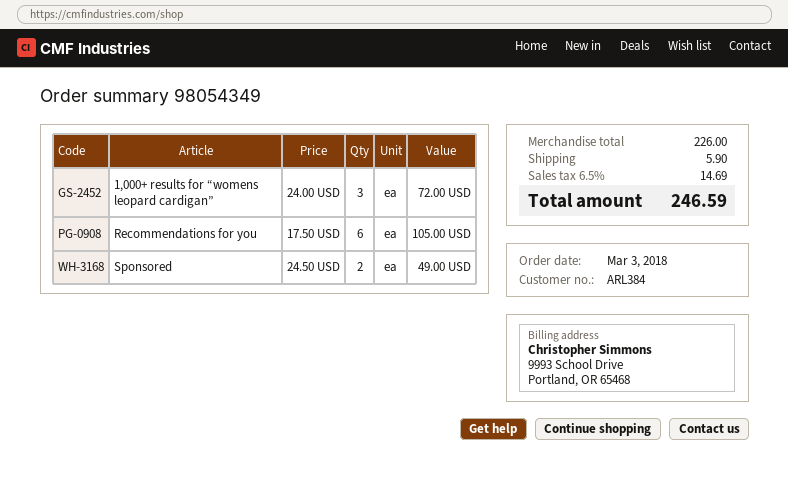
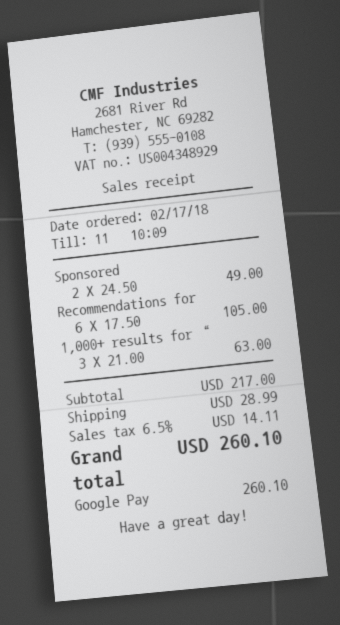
order date: 2018-03-03 -> 2018-02-17
1,000+ results for “womens leopard cardigan”: 3 x 24.00 = 72.00 -> 3 x 21.00 = 63.00
subtotal: 226.00 -> 217.00
shipping: 5.90 -> 28.99
tax: 6.5% = 14.69 -> 6.5% = 14.11
total: 246.59 -> 260.10

